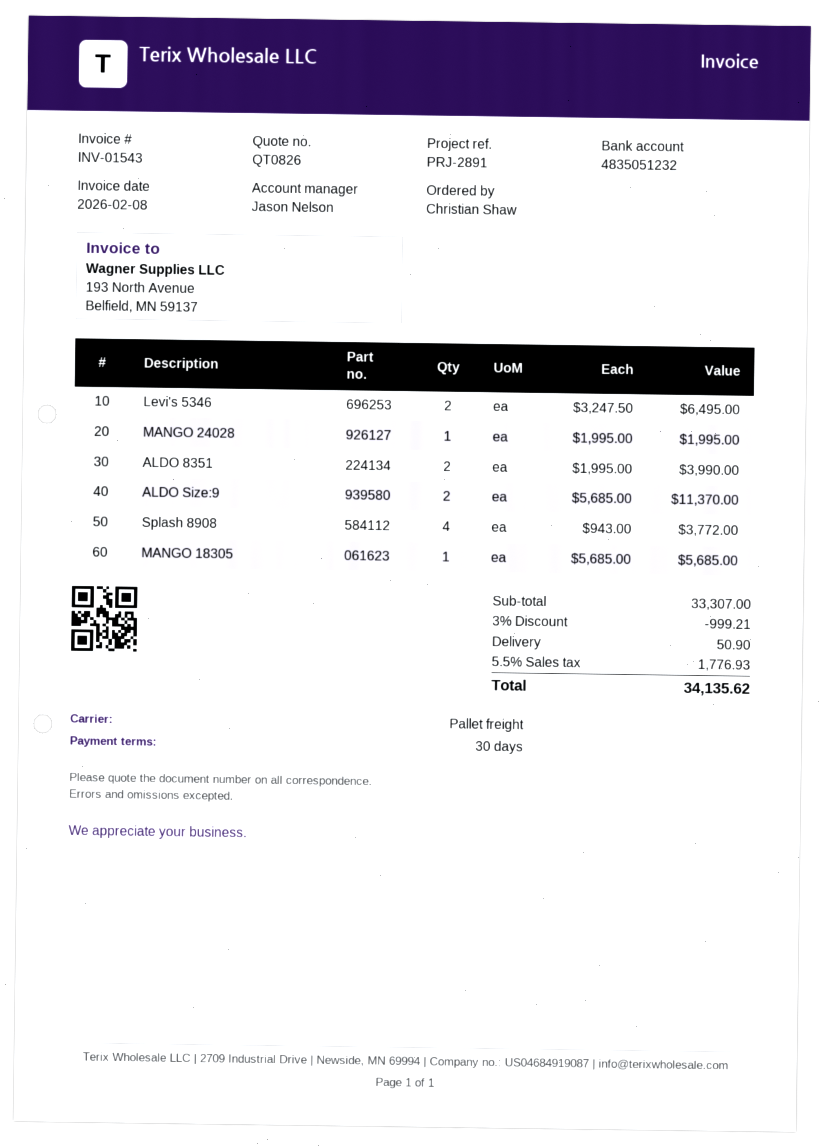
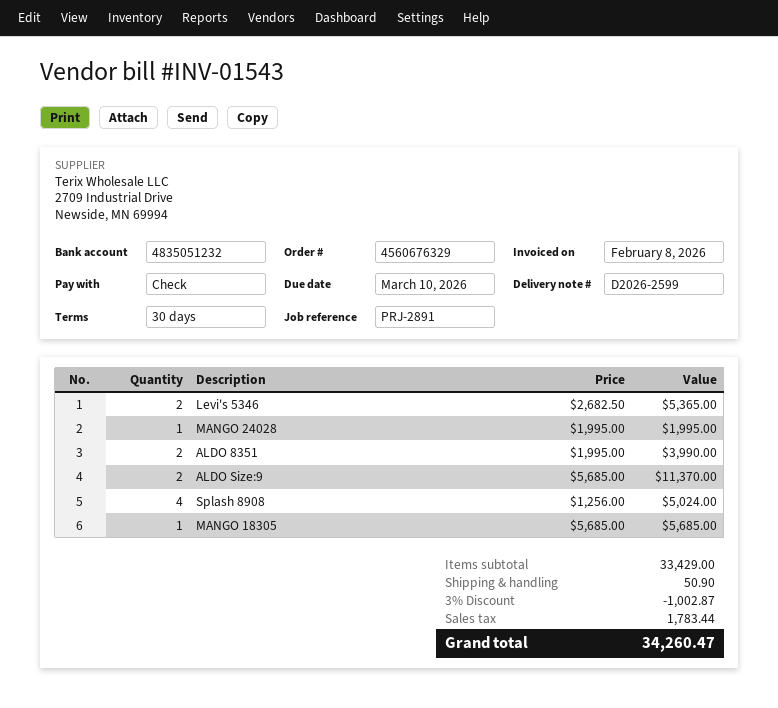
Levi's 5346: 2 x 3247.50 = 6495.00 -> 2 x 2682.50 = 5365.00
Splash 8908: 4 x 943.00 = 3772.00 -> 4 x 1256.00 = 5024.00
subtotal: 33307.00 -> 33429.00
discount: 3% = 999.21 -> 3% = 1002.87
tax: 1776.93 -> 1783.44
total: 34135.62 -> 34260.47

